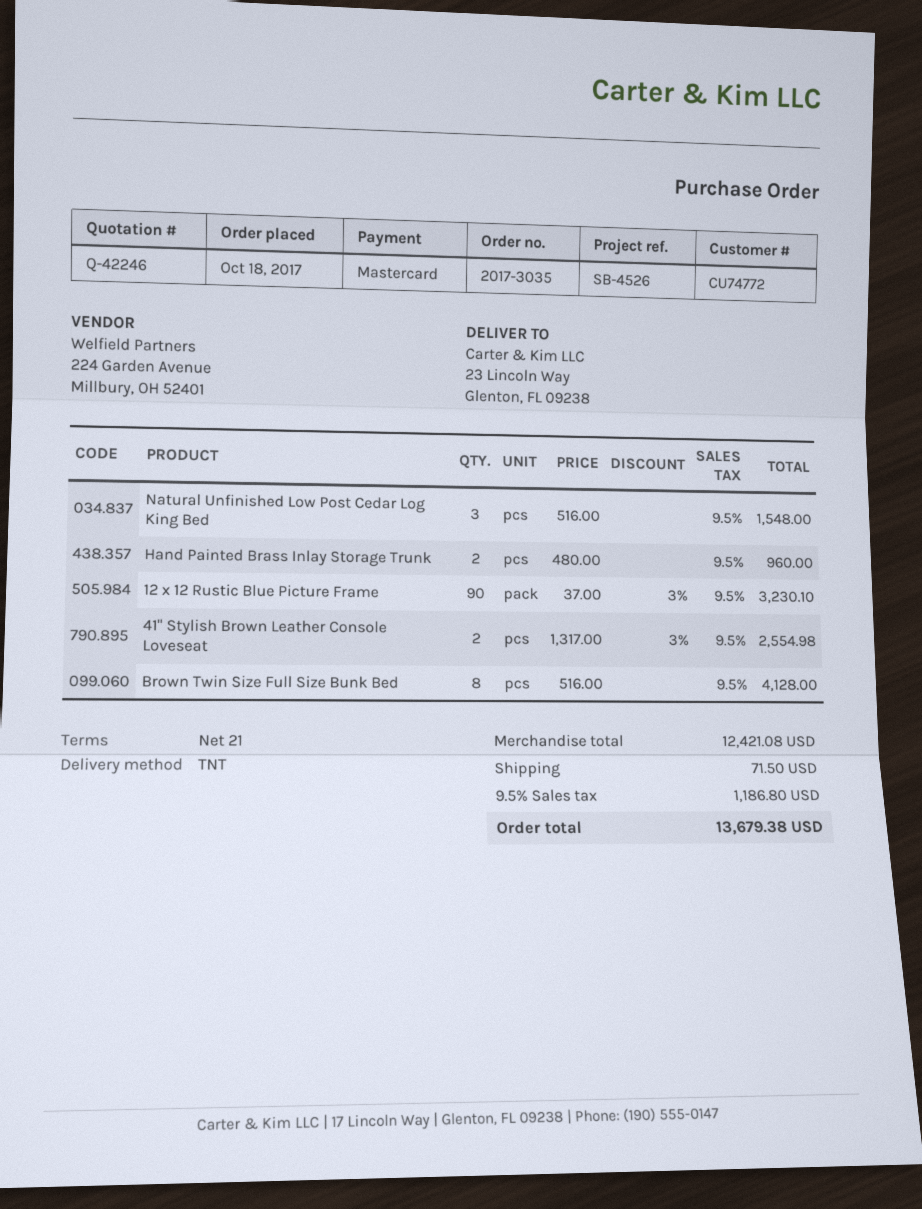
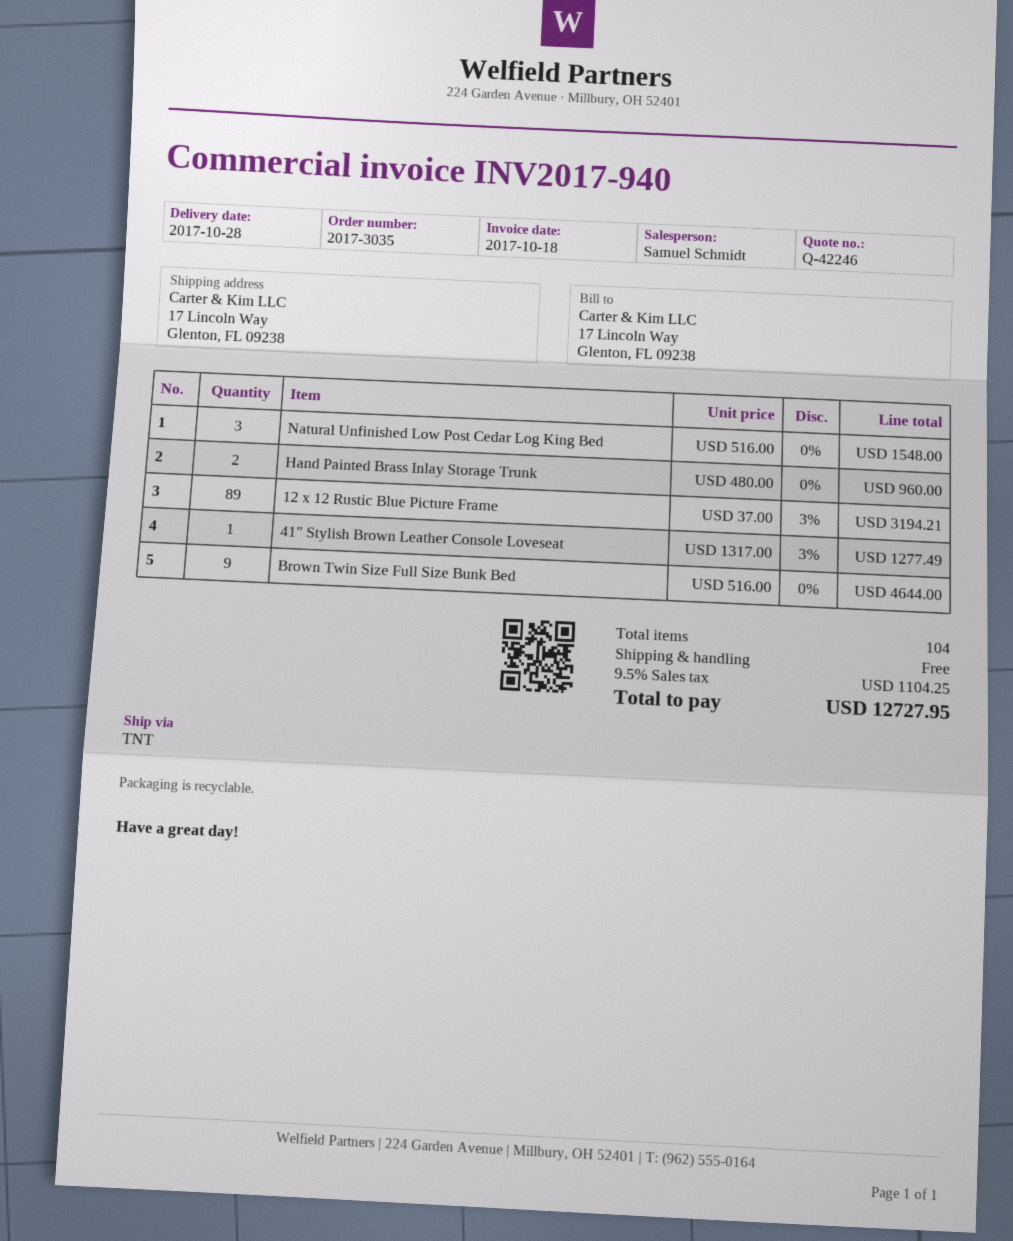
ship to: 23 Lincoln Way, Glenton, FL 09238 -> 17 Lincoln Way, Glenton, FL 09238
12 x 12 Rustic Blue Picture Frame: 90 x 37.00 - 3% = 3230.10 -> 89 x 37.00 - 3% = 3194.21
41" Stylish Brown Leather Console Loveseat: 2 x 1317.00 - 3% = 2554.98 -> 1 x 1317.00 - 3% = 1277.49
Brown Twin Size Full Size Bunk Bed: 8 x 516.00 = 4128.00 -> 9 x 516.00 = 4644.00
shipping: 71.50 -> 0.00
tax: 9.5% = 1186.80 -> 9.5% = 1104.25
total: 13679.38 -> 12727.95

